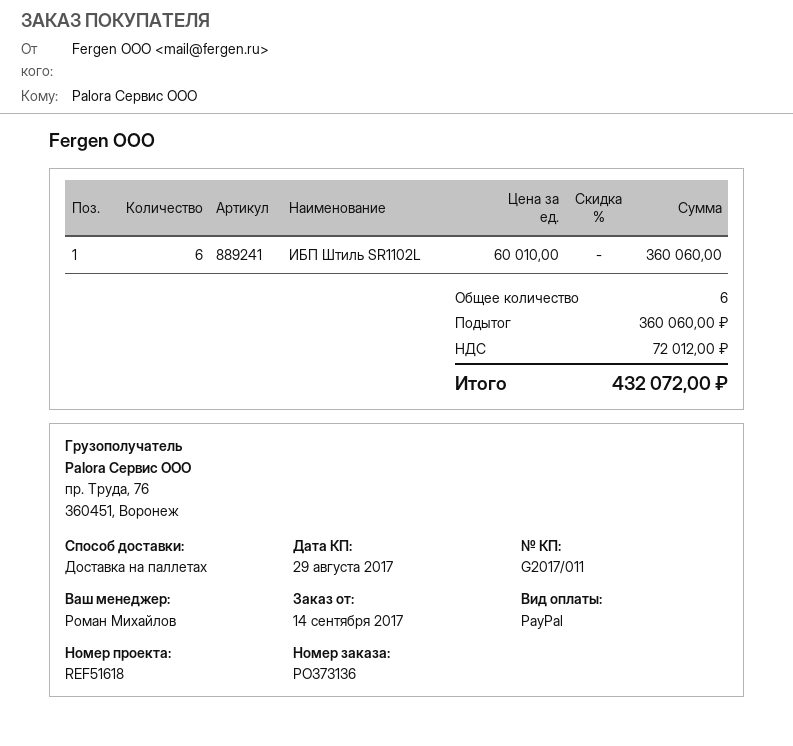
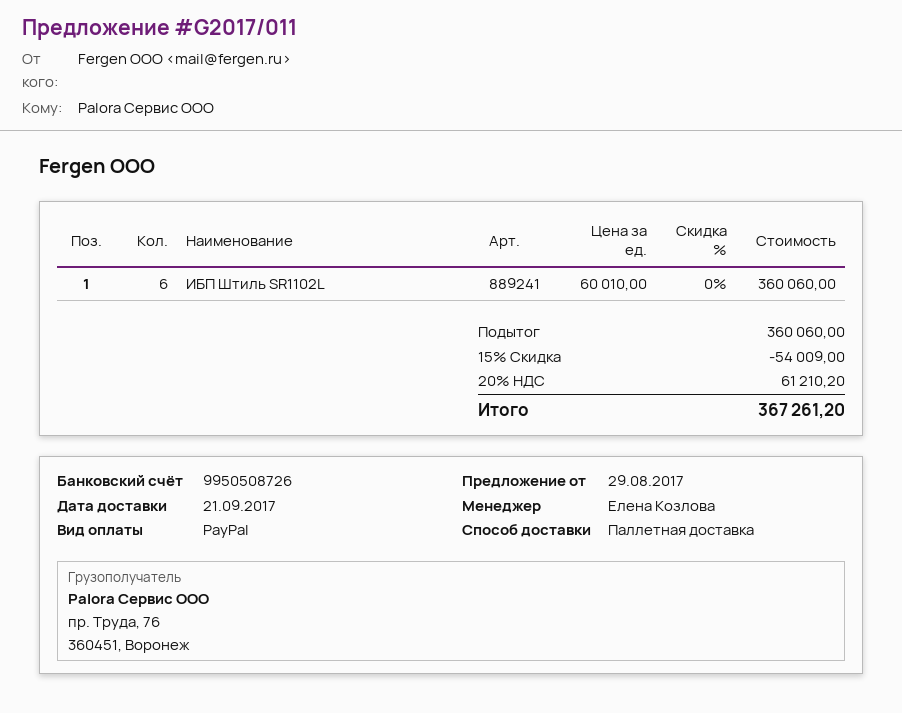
sales rep: Роман Михайлов -> Елена Козлова
discount: none -> 15% = 54009.00
tax: 72012.00 -> 61210.20
total: 432072.00 -> 367261.20

